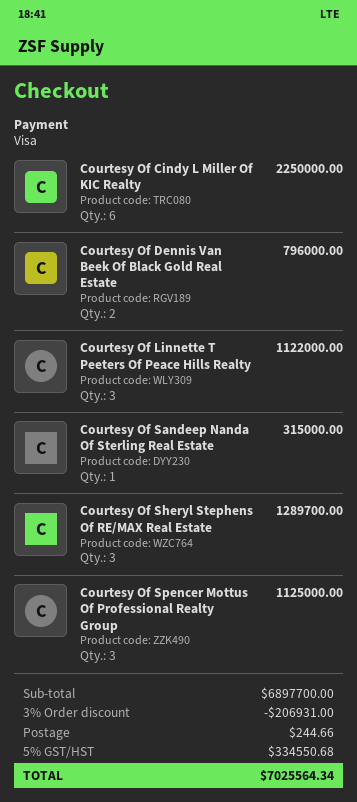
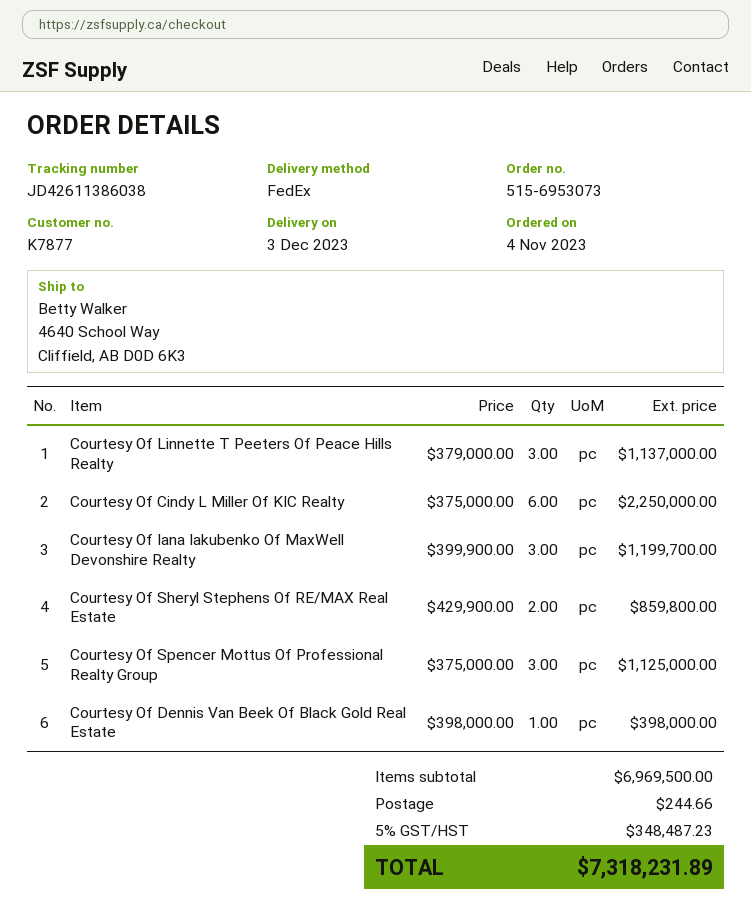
Courtesy Of Dennis Van Beek Of Black Gold Real Estate: 2 for 796000.00 -> 1 for 398000.00
Courtesy Of Linnette T Peeters Of Peace Hills Realty: 3 for 1122000.00 -> 3 for 1137000.00
Courtesy Of Sandeep Nanda Of Sterling Real Estate: 1 for 315000.00 -> none
Courtesy Of Sheryl Stephens Of RE/MAX Real Estate: 3 for 1289700.00 -> 2 for 859800.00
Courtesy Of Iana Iakubenko Of MaxWell Devonshire Realty: none -> 3 for 1199700.00
subtotal: 6897700.00 -> 6969500.00
discount: 3% = 206931.00 -> none
tax: 5% = 334550.68 -> 5% = 348487.23
total: 7025564.34 -> 7318231.89

